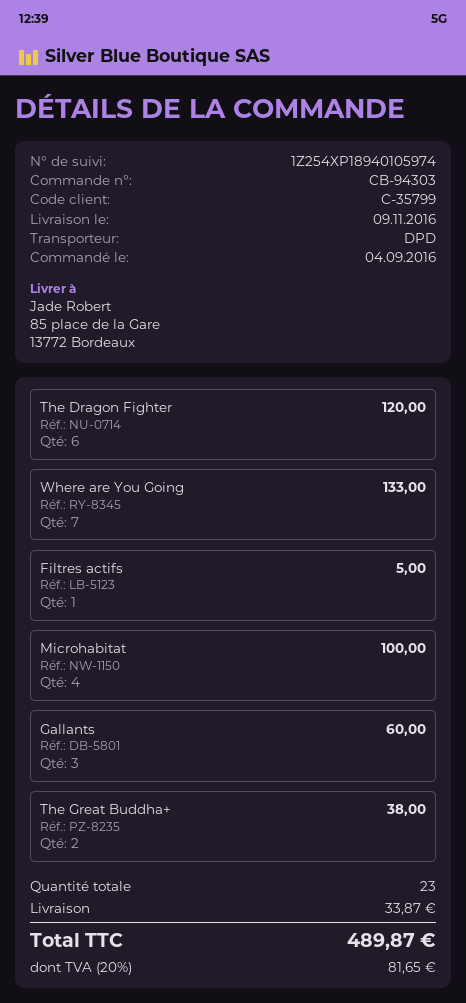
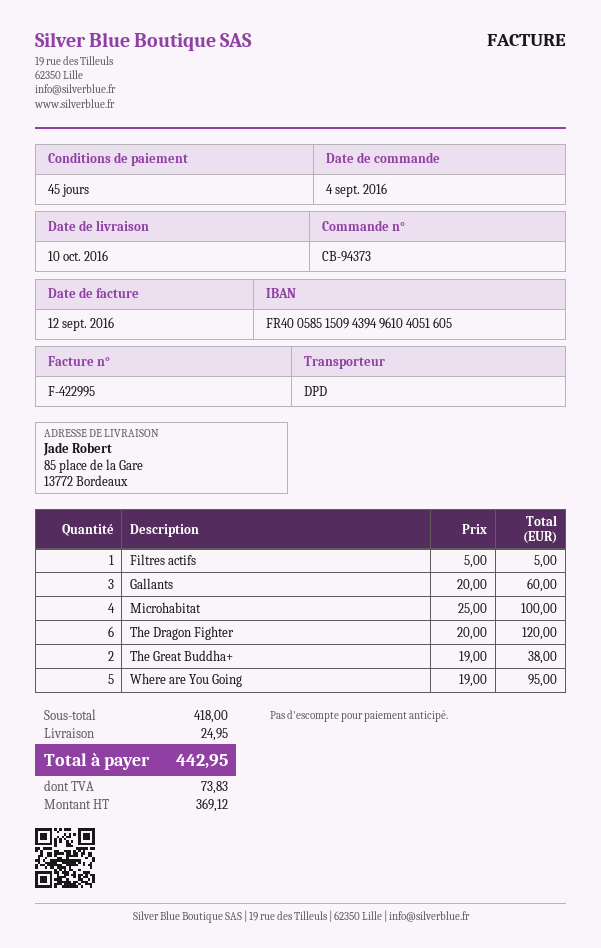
order number: CB-94303 -> CB-94373
delivery date: 2016-11-09 -> 2016-10-10
Where are You Going: 7 for 133.00 -> 5 for 95.00
shipping: 33.87 -> 24.95
tax: 81.65 -> 73.83
total: 489.87 -> 442.95

